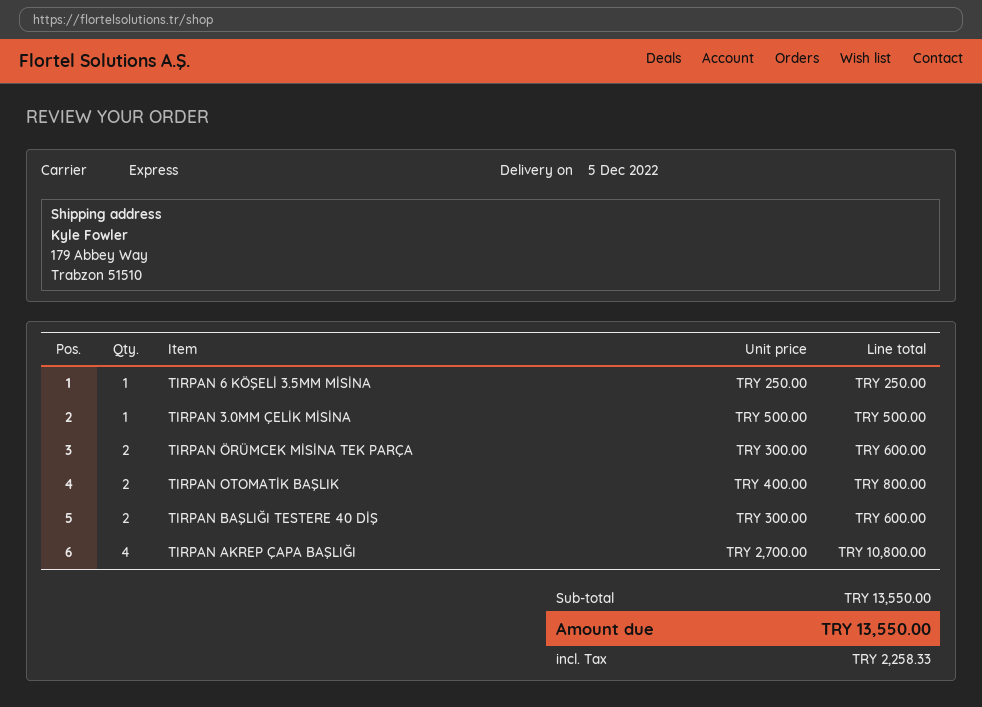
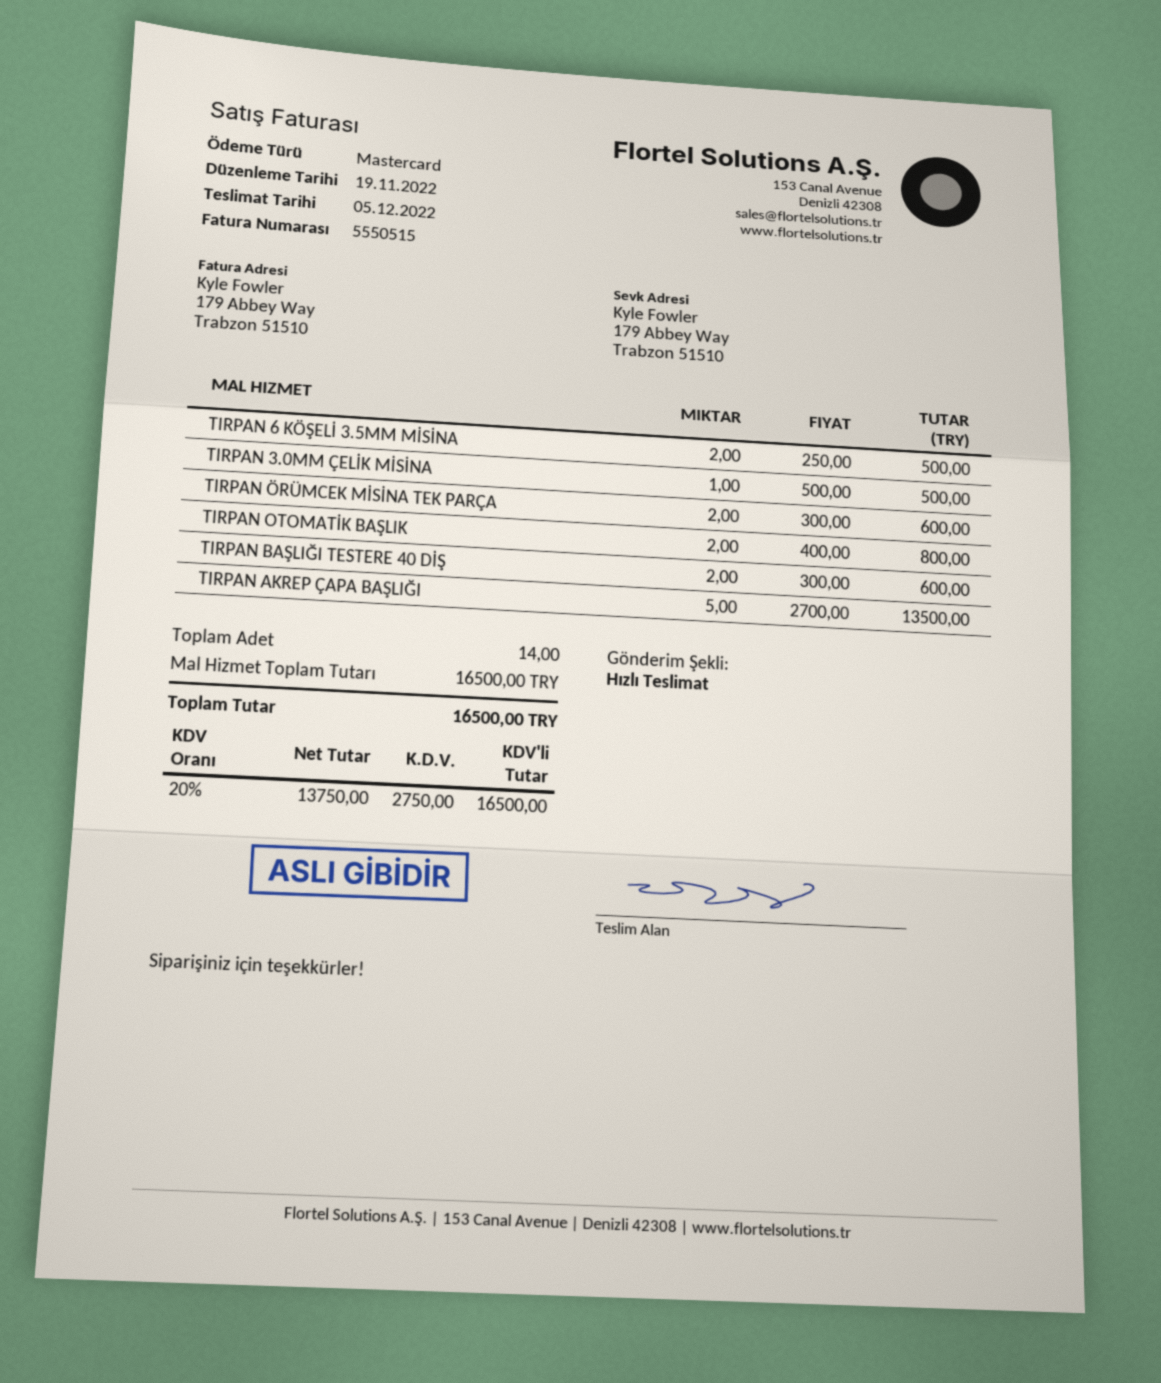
TIRPAN 6 KÖŞELİ 3.5MM MİSİNA: 1 x 250.00 = 250.00 -> 2 x 250.00 = 500.00
TIRPAN AKREP ÇAPA BAŞLIĞI: 4 x 2700.00 = 10800.00 -> 5 x 2700.00 = 13500.00
subtotal: 13550.00 -> 16500.00
tax: 2258.33 -> 2750.00
total: 13550.00 -> 16500.00

